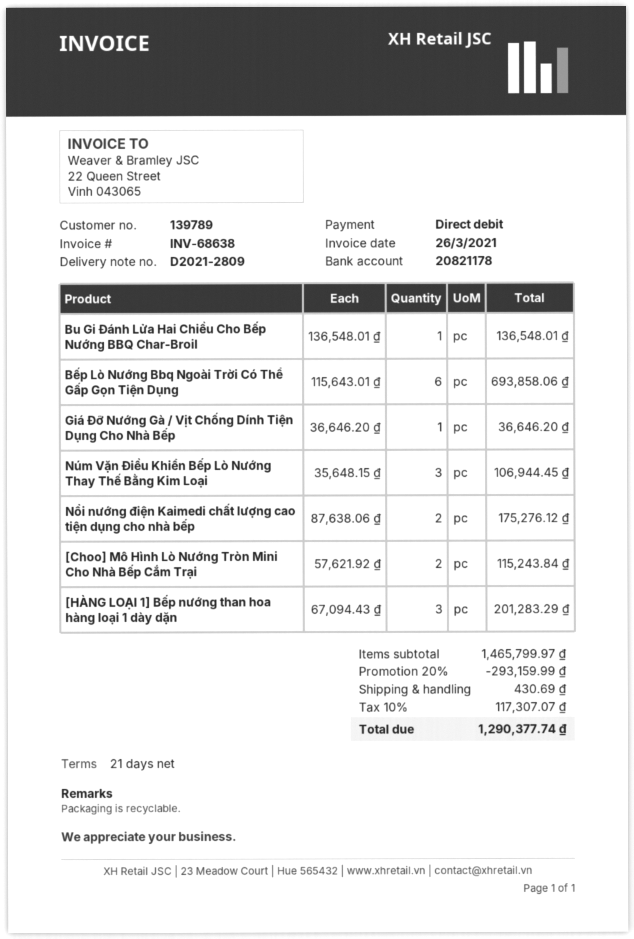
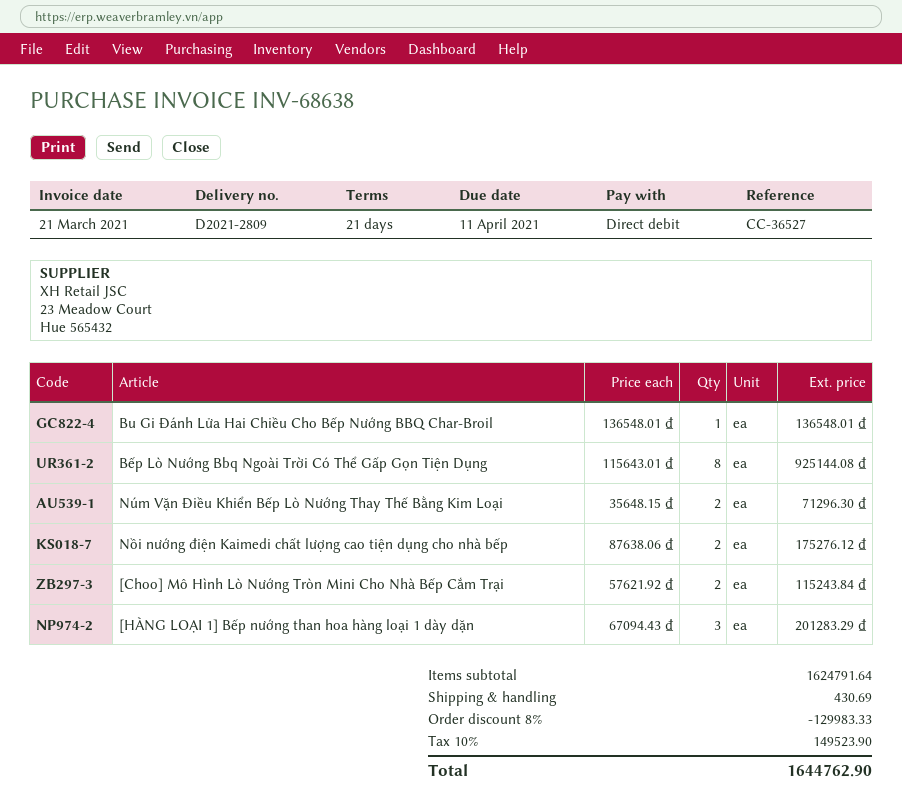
invoice date: 2021-03-26 -> 2021-03-21
Bếp Lò Nướng Bbq Ngoài Trời Có Thể Gấp Gọn Tiện Dụng: 6 x 115643.01 = 693858.06 -> 8 x 115643.01 = 925144.08
Giá Đỡ Nướng Gà / Vịt Chống Dính Tiện Dụng Cho Nhà Bếp: 1 x 36646.20 = 36646.20 -> none
Núm Vặn Điều Khiển Bếp Lò Nướng Thay Thế Bằng Kim Loại: 3 x 35648.15 = 106944.45 -> 2 x 35648.15 = 71296.30
subtotal: 1465799.97 -> 1624791.64
discount: 20% = 293159.99 -> 8% = 129983.33
tax: 10% = 117307.07 -> 10% = 149523.90
total: 1290377.74 -> 1644762.90

